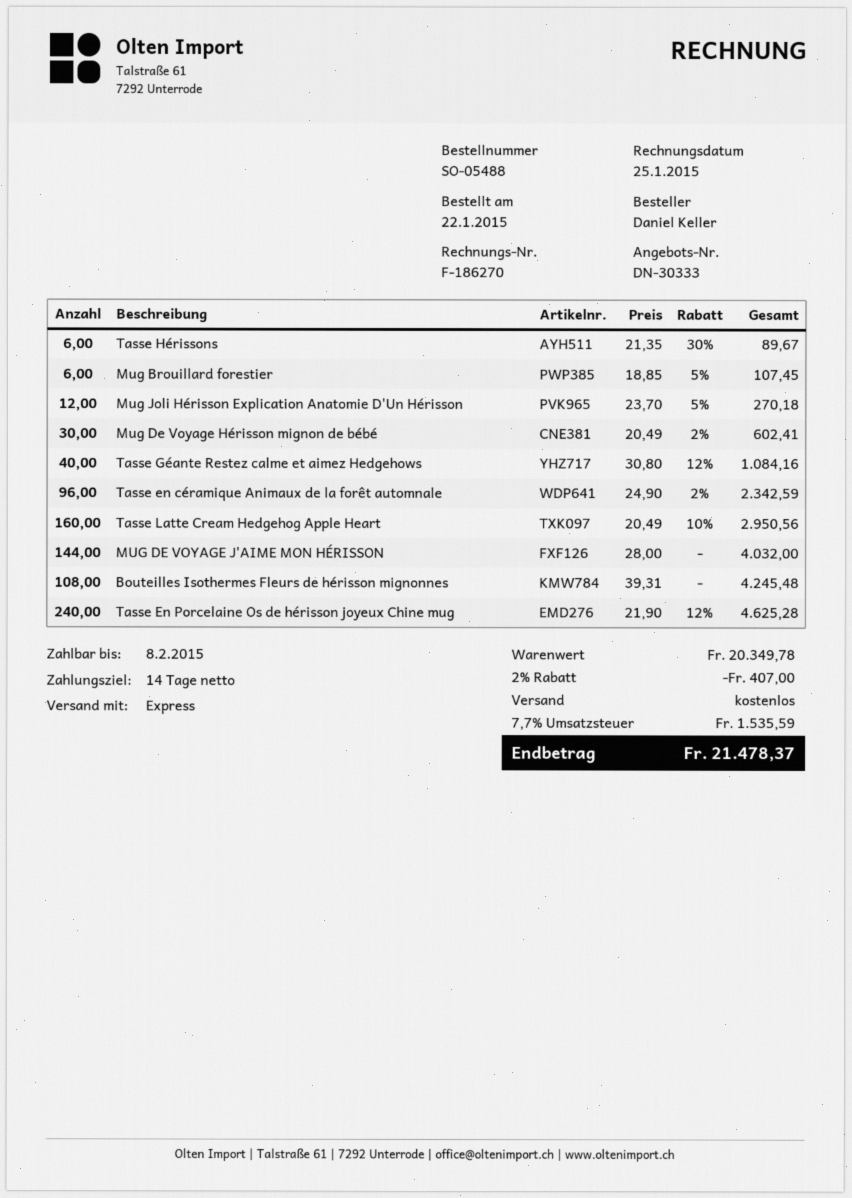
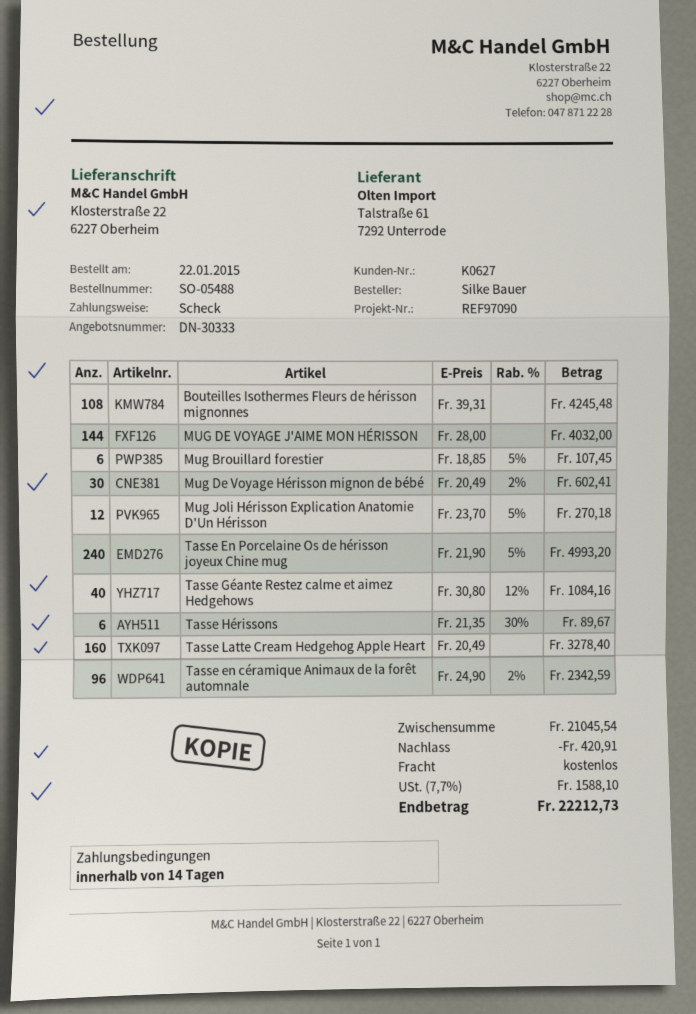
ordered by: Daniel Keller -> Silke Bauer
Tasse Latte Cream Hedgehog Apple Heart: 160 x 20.49 - 10% = 2950.56 -> 160 x 20.49 = 3278.40
Tasse En Porcelaine Os de hérisson joyeux Chine mug: 240 x 21.90 - 12% = 4625.28 -> 240 x 21.90 - 5% = 4993.20
subtotal: 20349.78 -> 21045.54
discount: 407.00 -> 420.91
tax: 7.7% = 1535.59 -> 7.7% = 1588.10
total: 21478.37 -> 22212.73

